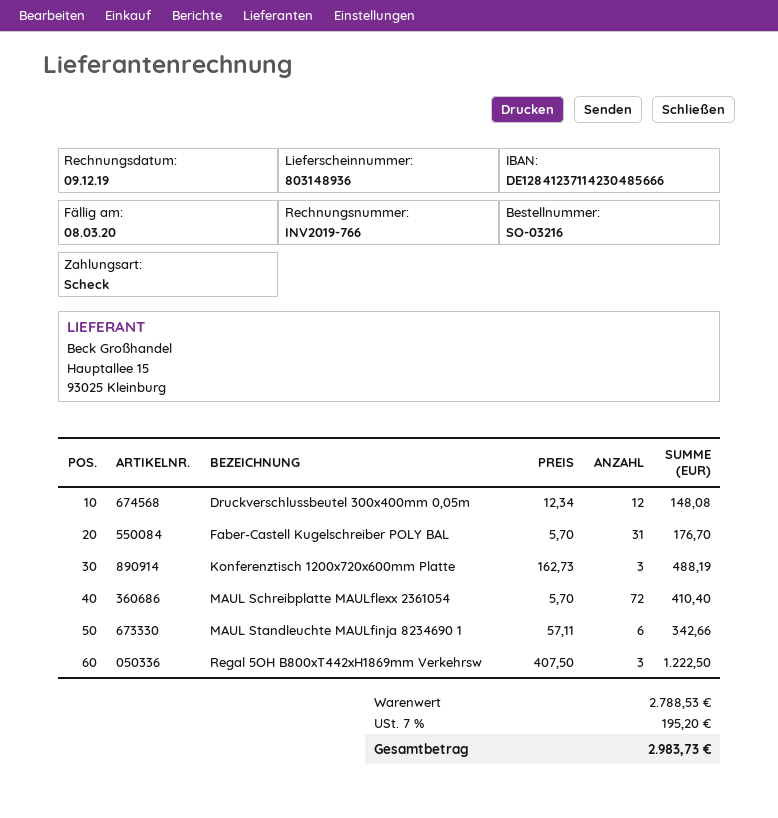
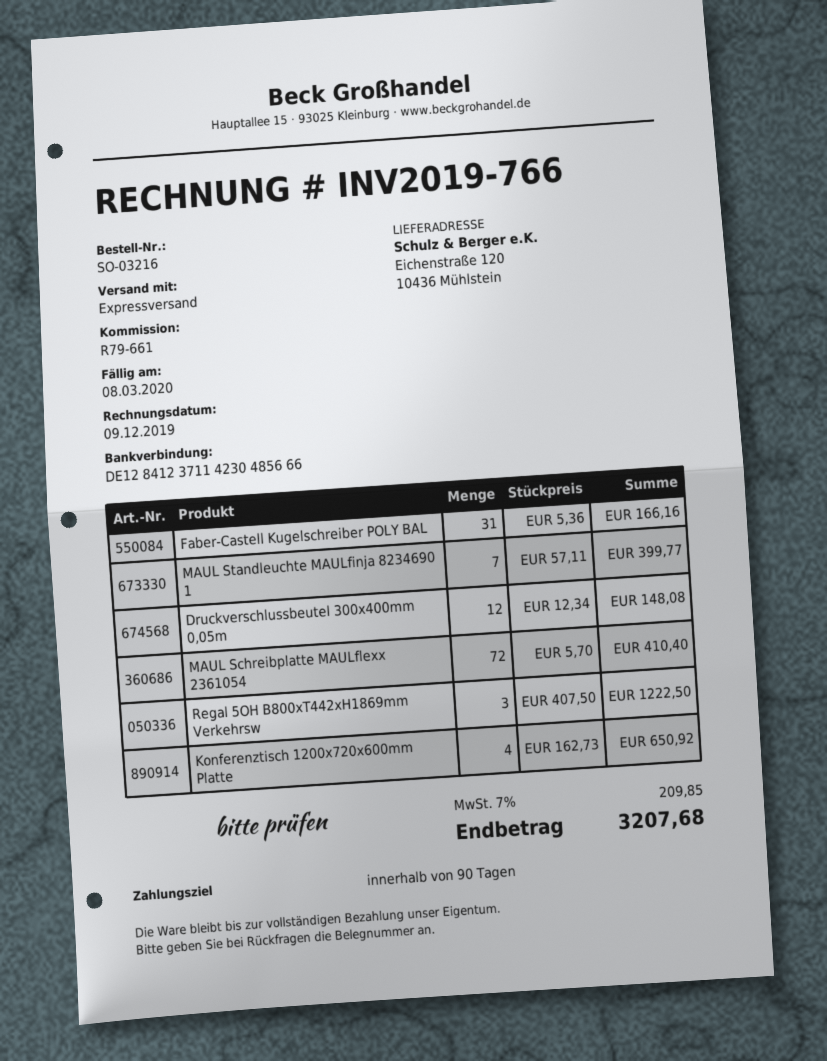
Faber-Castell Kugelschreiber POLY BAL: 31 x 5.70 = 176.70 -> 31 x 5.36 = 166.16
Konferenztisch 1200x720x600mm Platte: 3 x 162.73 = 488.19 -> 4 x 162.73 = 650.92
MAUL Standleuchte MAULfinja 8234690 1: 6 x 57.11 = 342.66 -> 7 x 57.11 = 399.77
tax: 7% = 195.20 -> 7% = 209.85
total: 2983.73 -> 3207.68

